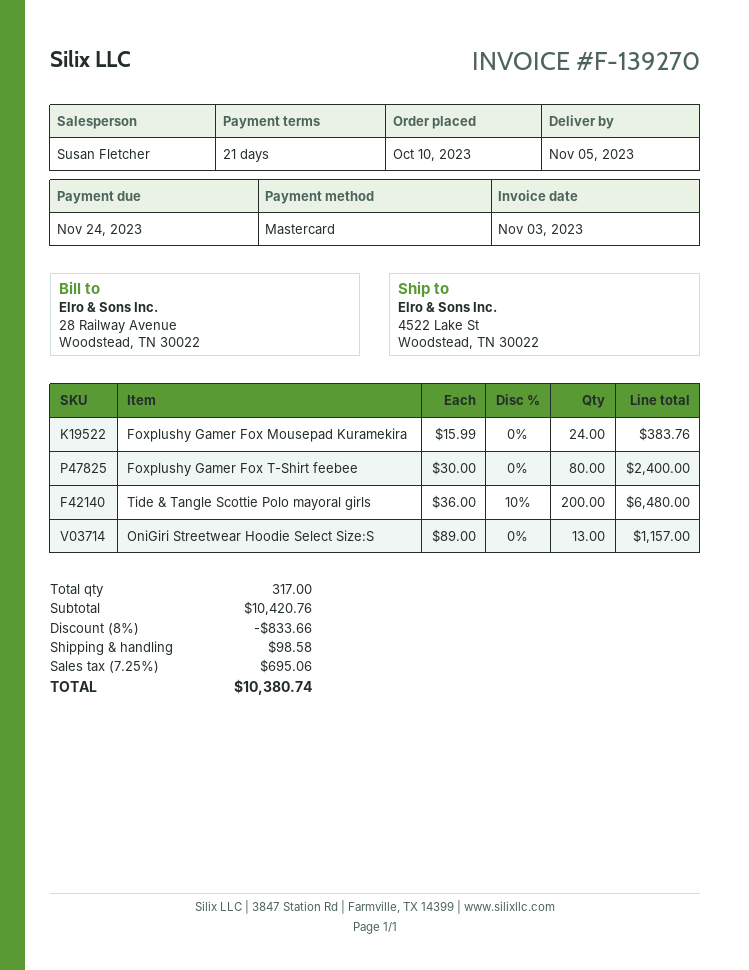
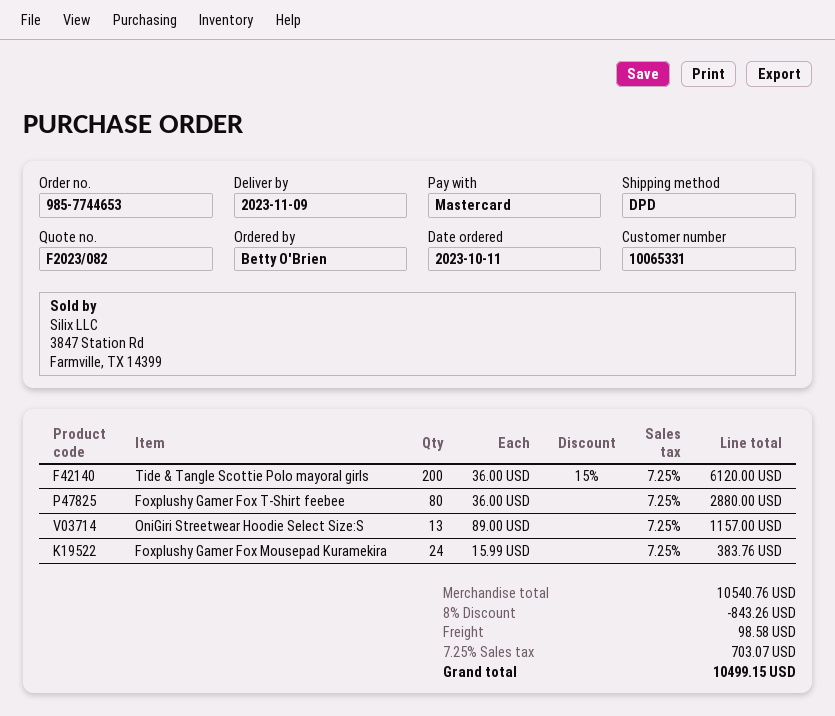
order date: 2023-10-10 -> 2023-10-11
delivery date: 2023-11-05 -> 2023-11-09
Foxplushy Gamer Fox T-Shirt feebee: 80 x 30.00 = 2400.00 -> 80 x 36.00 = 2880.00
Tide & Tangle Scottie Polo mayoral girls: 200 x 36.00 - 10% = 6480.00 -> 200 x 36.00 - 15% = 6120.00
subtotal: 10420.76 -> 10540.76
discount: 8% = 833.66 -> 8% = 843.26
tax: 7.25% = 695.06 -> 7.25% = 703.07
total: 10380.74 -> 10499.15

